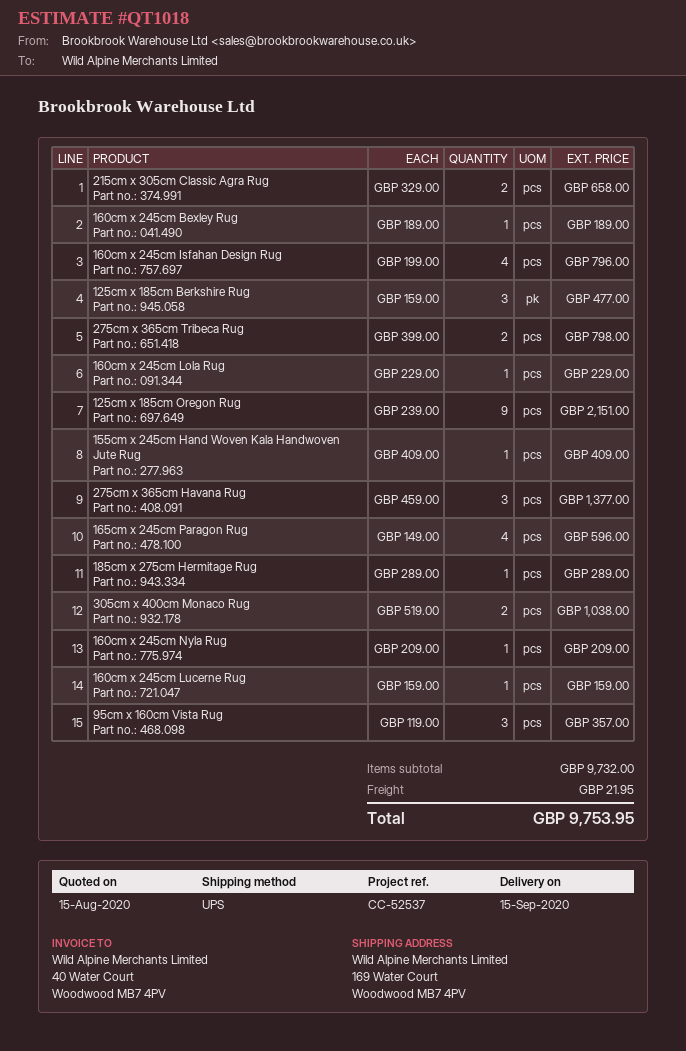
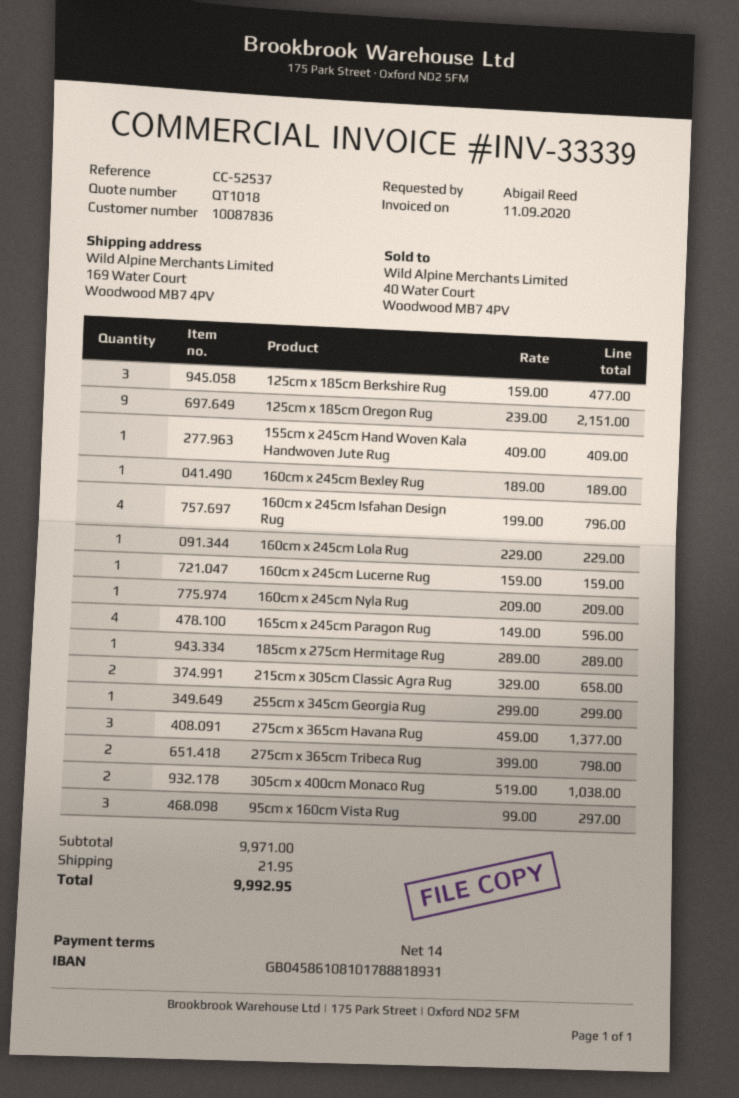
95cm x 160cm Vista Rug: 3 x 119.00 = 357.00 -> 3 x 99.00 = 297.00
255cm x 345cm Georgia Rug: none -> 1 x 299.00 = 299.00
subtotal: 9732.00 -> 9971.00
total: 9753.95 -> 9992.95

